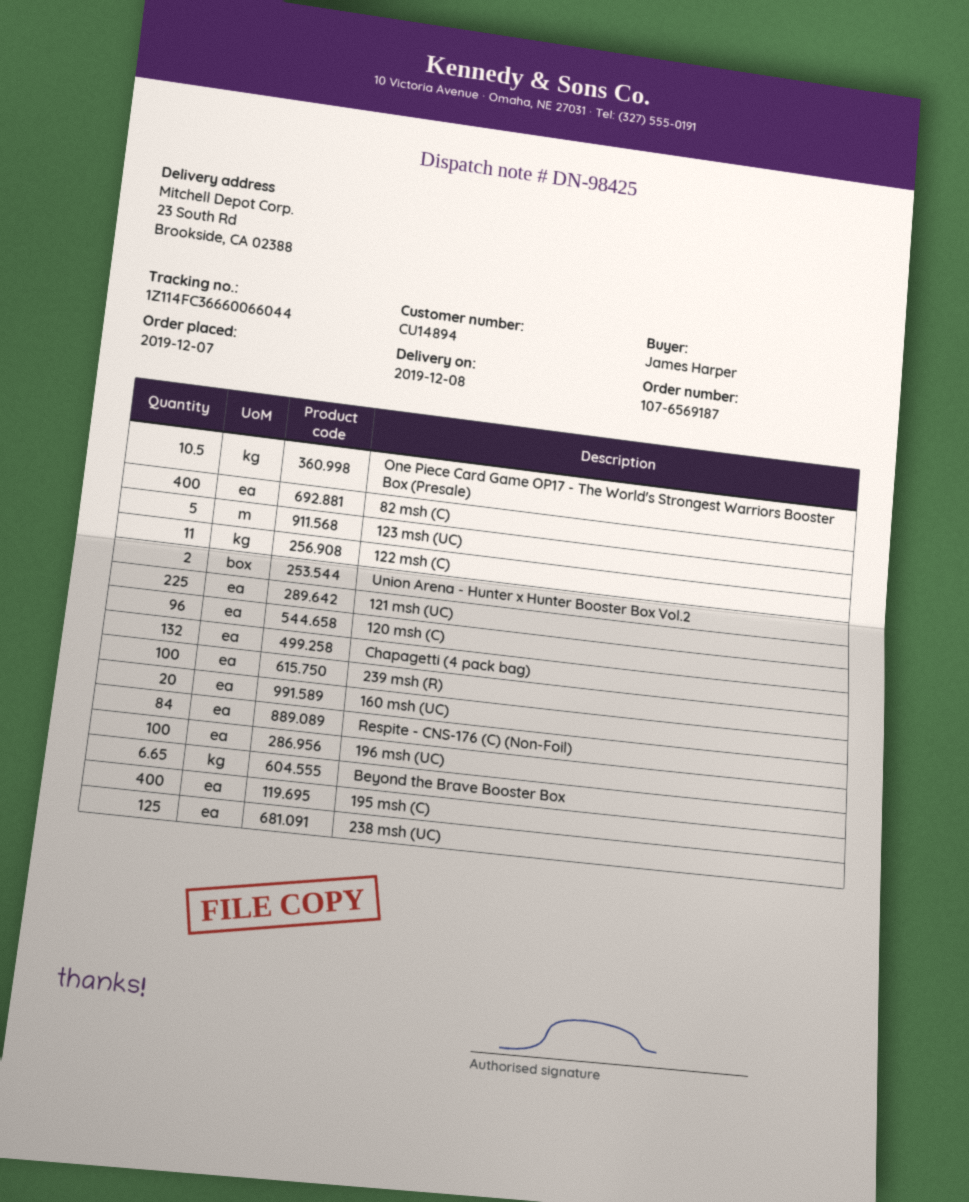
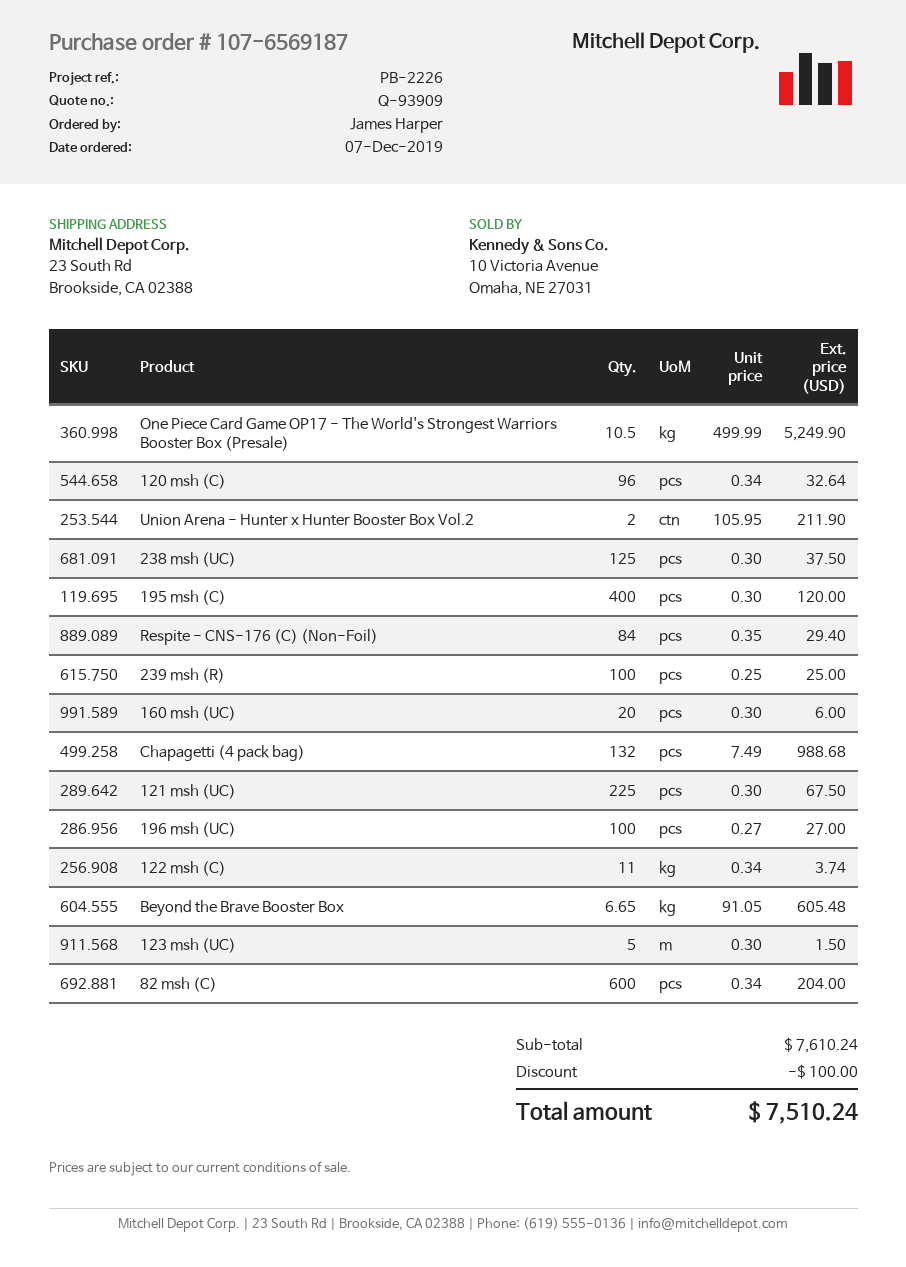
82 msh (C): 400 -> 600

